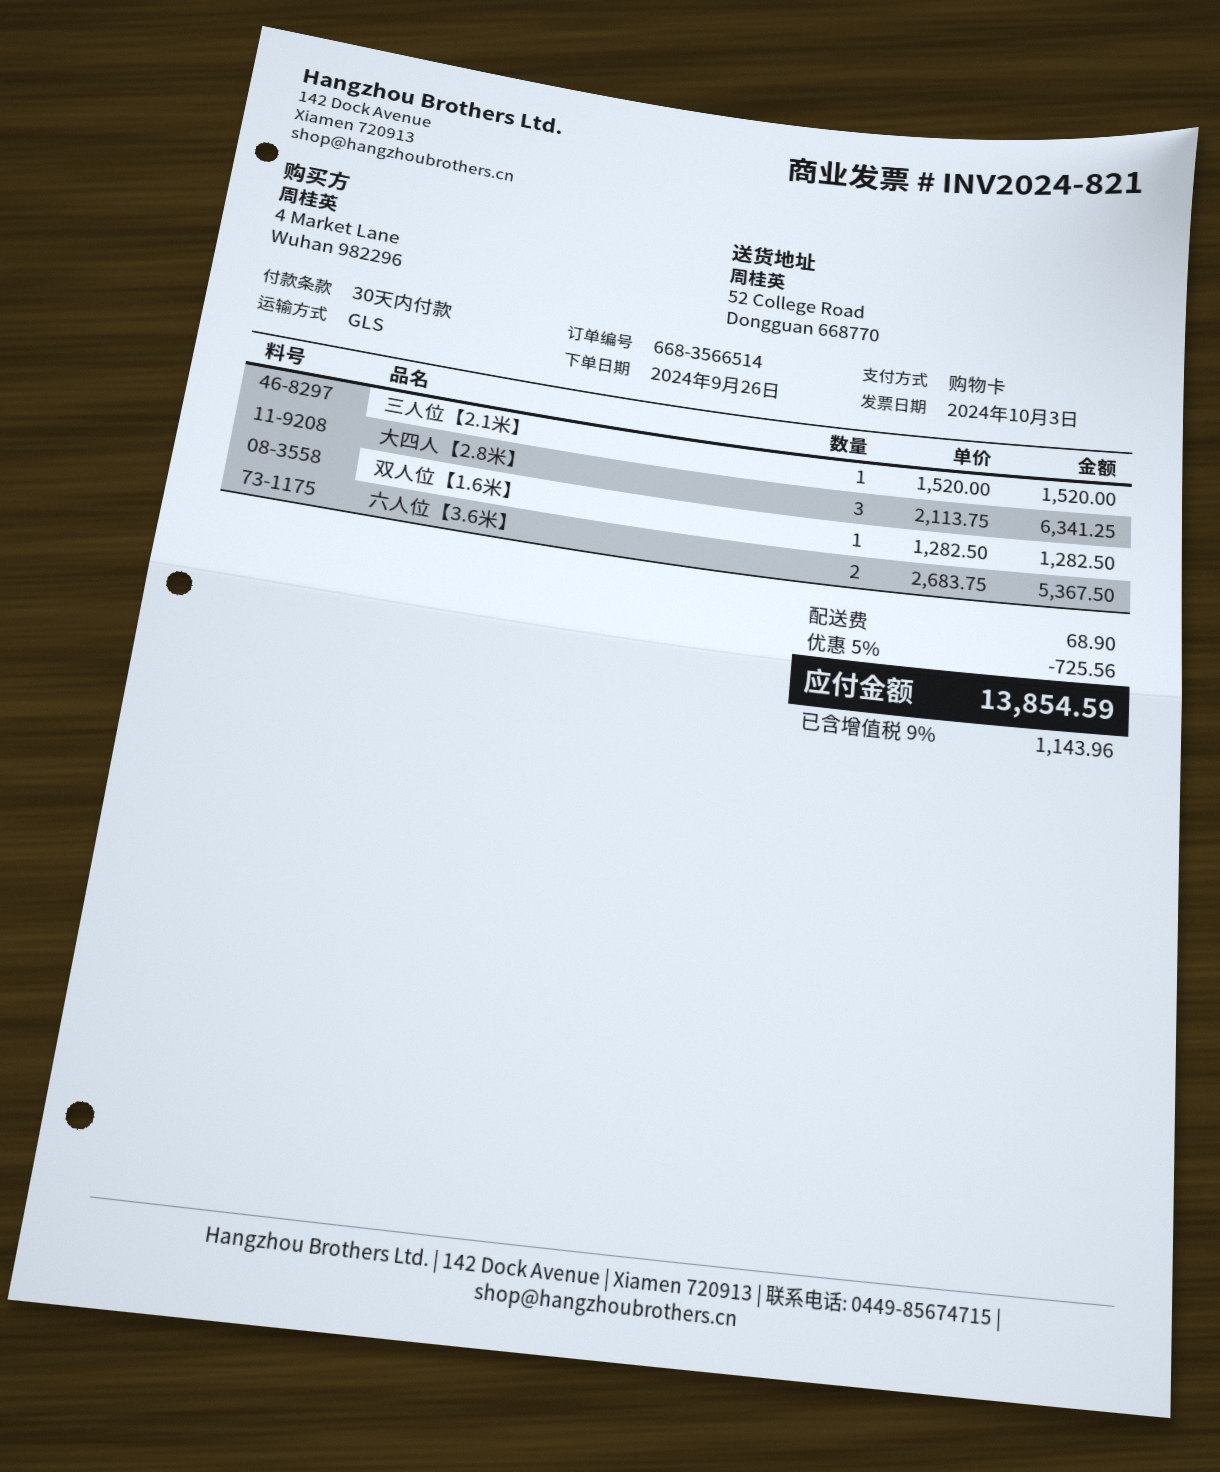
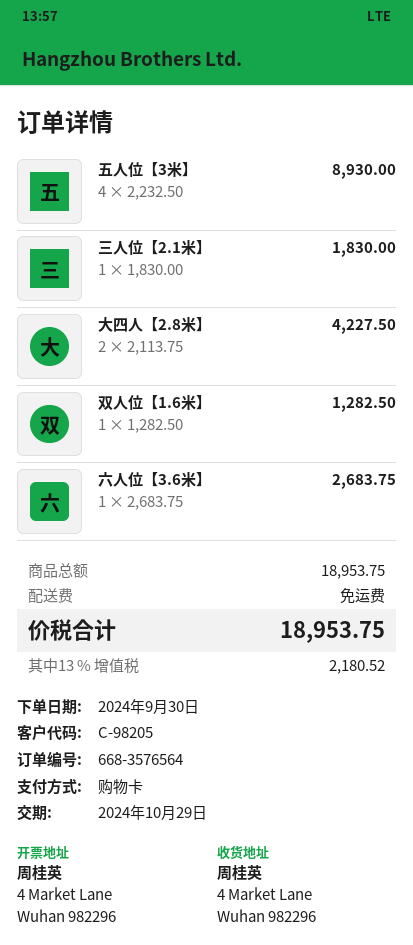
order number: 668-3566514 -> 668-3576564
order date: 2024-09-26 -> 2024-09-30
ship to: 52 College Road, Dongguan 668770 -> 4 Market Lane, Wuhan 982296
三人位【2.1米】: 1 x 1520.00 = 1520.00 -> 1 x 1830.00 = 1830.00
大四人【2.8米】: 3 x 2113.75 = 6341.25 -> 2 x 2113.75 = 4227.50
六人位【3.6米】: 2 x 2683.75 = 5367.50 -> 1 x 2683.75 = 2683.75
五人位【3米】: none -> 4 x 2232.50 = 8930.00
discount: 5% = 725.56 -> none
shipping: 68.90 -> 0.00
tax: 9% = 1143.96 -> 13% = 2180.52
total: 13854.59 -> 18953.75

